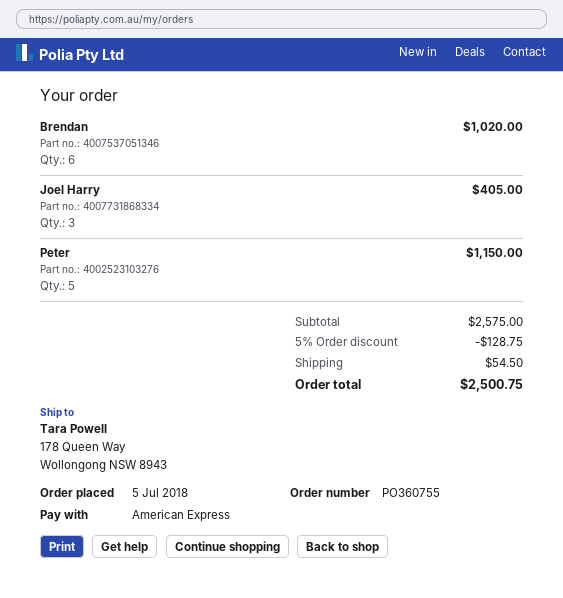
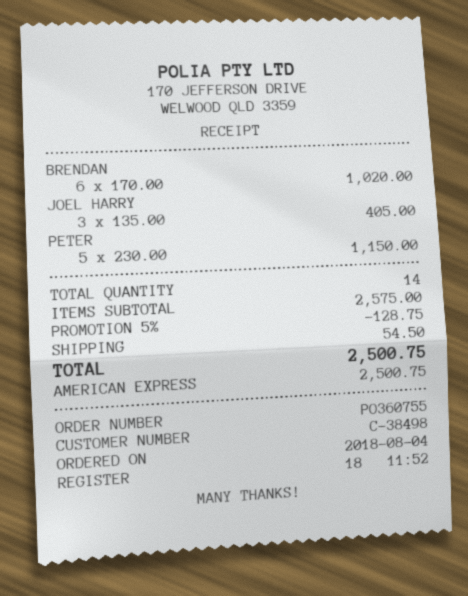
order date: 2018-07-05 -> 2018-08-04

